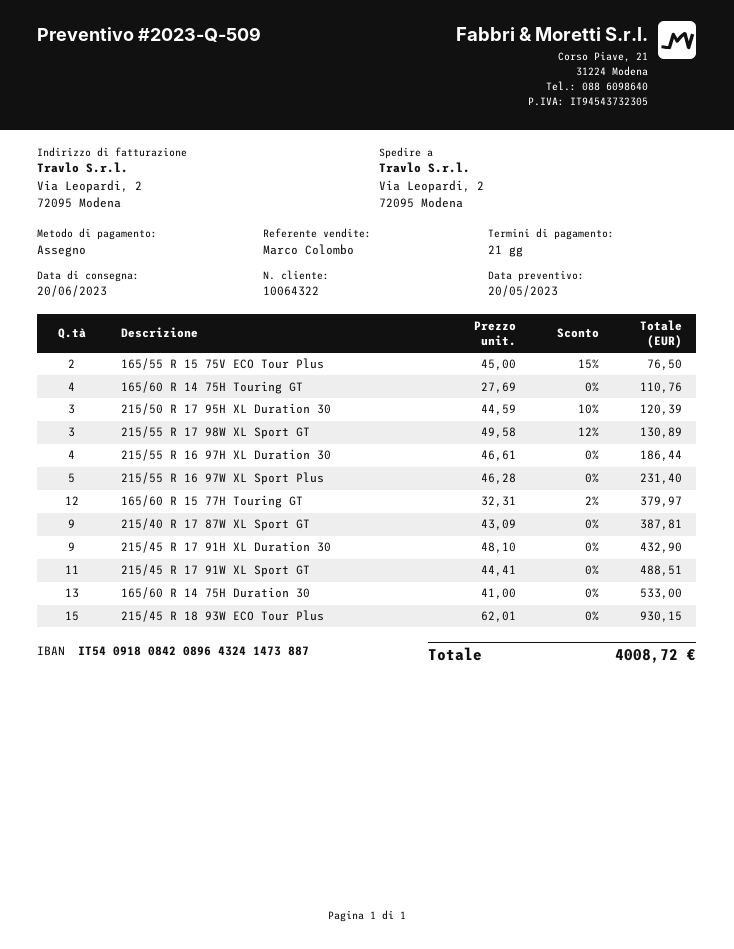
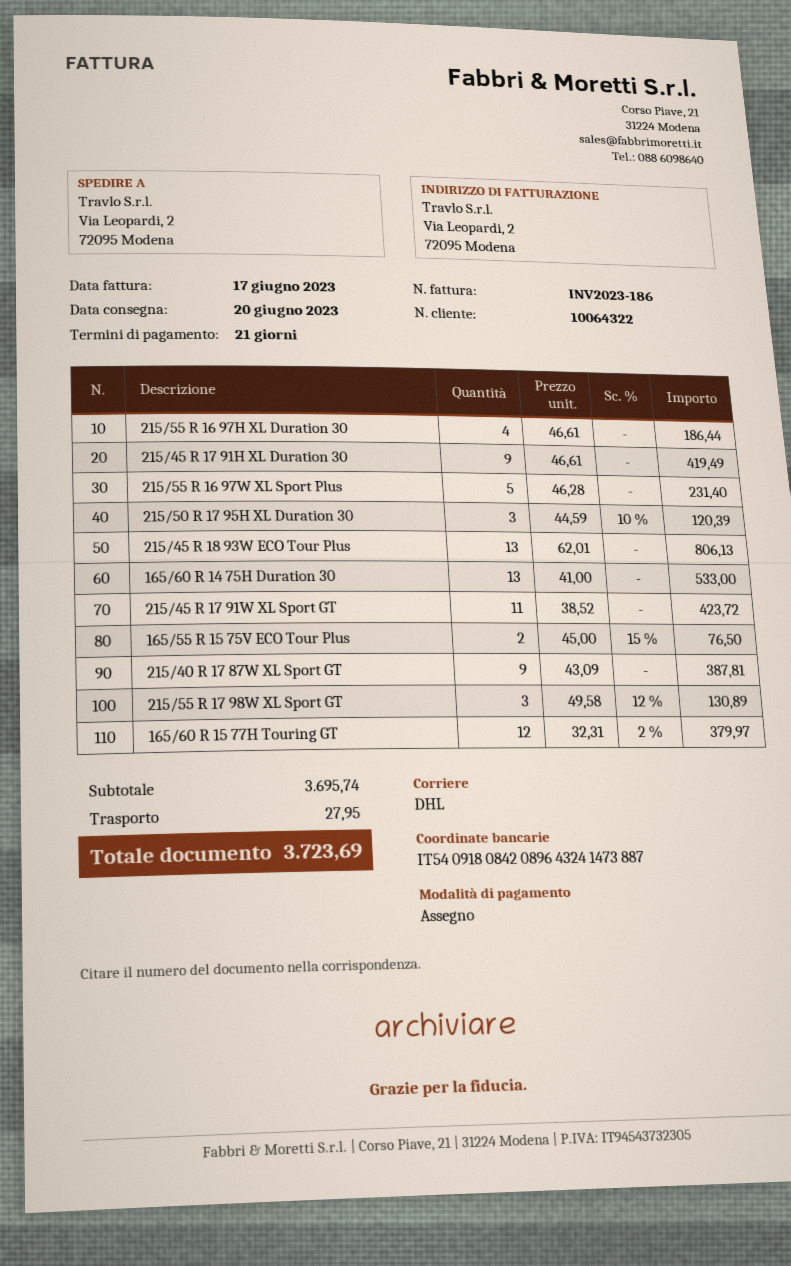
165/60 R 14 75H Touring GT: 4 x 27.69 = 110.76 -> none
215/45 R 17 91H XL Duration 30: 9 x 48.10 = 432.90 -> 9 x 46.61 = 419.49
215/45 R 17 91W XL Sport GT: 11 x 44.41 = 488.51 -> 11 x 38.52 = 423.72
215/45 R 18 93W ECO Tour Plus: 15 x 62.01 = 930.15 -> 13 x 62.01 = 806.13
shipping: none -> 27.95
total: 4008.72 -> 3723.69

